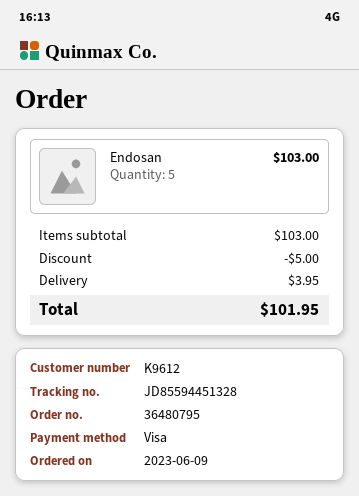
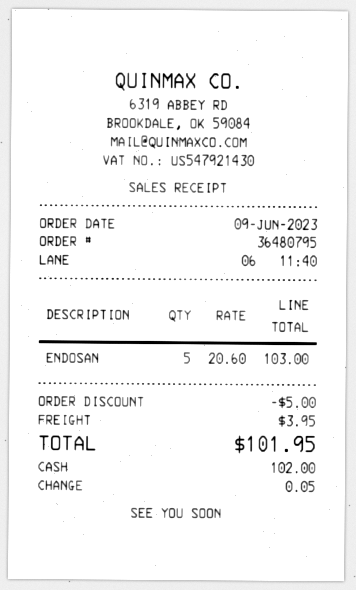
payment method: Visa -> cash

